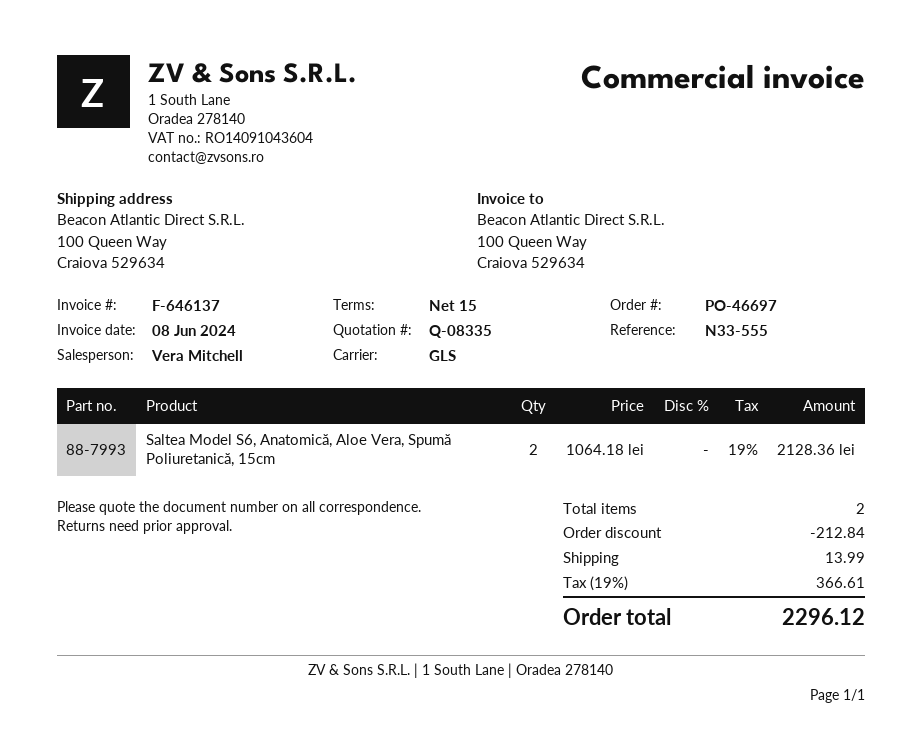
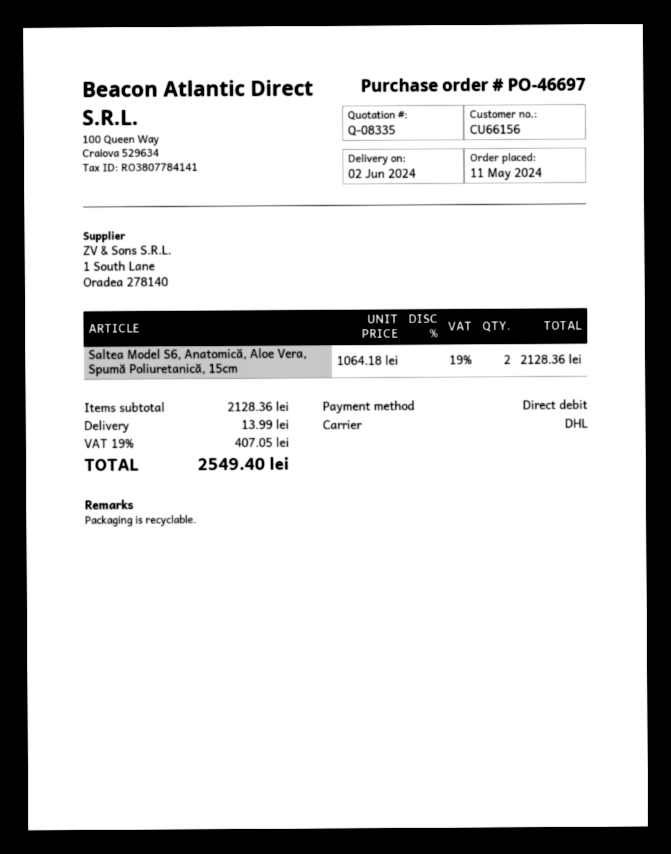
shipping method: GLS -> DHL
discount: 212.84 -> none
tax: 19% = 366.61 -> 19% = 407.05
total: 2296.12 -> 2549.40

